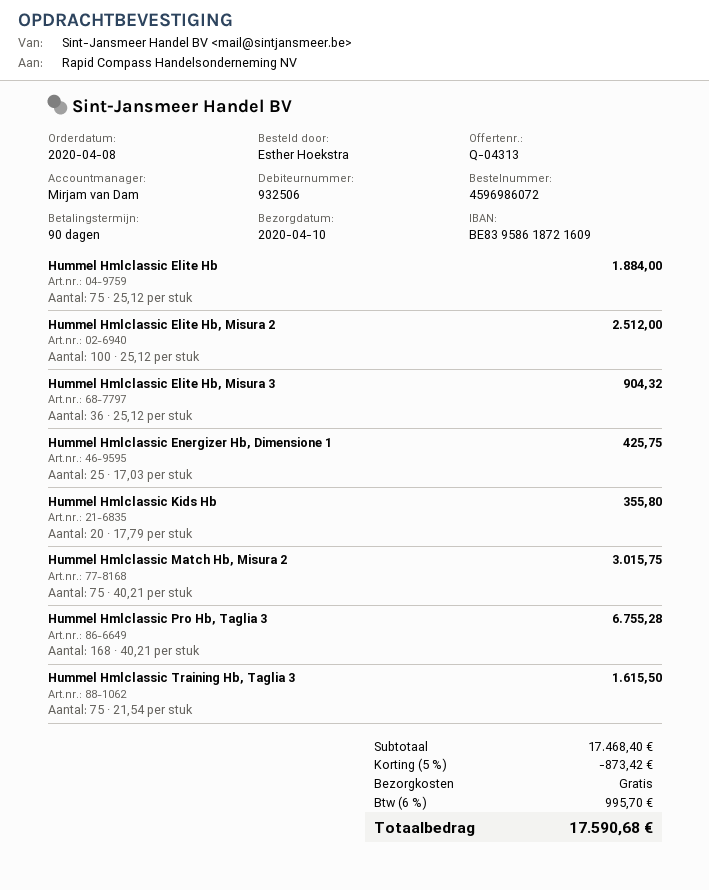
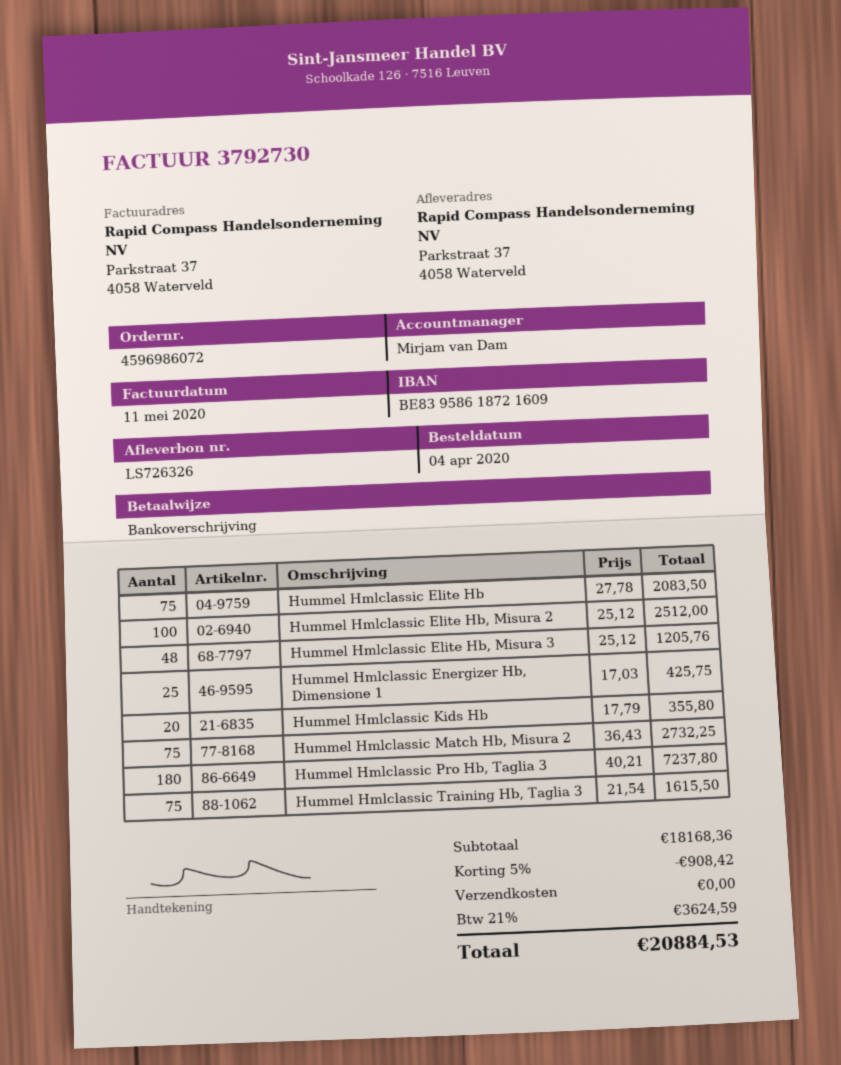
order date: 2020-04-08 -> 2020-04-04
Hummel Hmlclassic Elite Hb: 75 x 25.12 = 1884.00 -> 75 x 27.78 = 2083.50
Hummel Hmlclassic Elite Hb, Misura 3: 36 x 25.12 = 904.32 -> 48 x 25.12 = 1205.76
Hummel Hmlclassic Match Hb, Misura 2: 75 x 40.21 = 3015.75 -> 75 x 36.43 = 2732.25
Hummel Hmlclassic Pro Hb, Taglia 3: 168 x 40.21 = 6755.28 -> 180 x 40.21 = 7237.80
subtotal: 17468.40 -> 18168.36
discount: 5% = 873.42 -> 5% = 908.42
tax: 6% = 995.70 -> 21% = 3624.59
total: 17590.68 -> 20884.53

